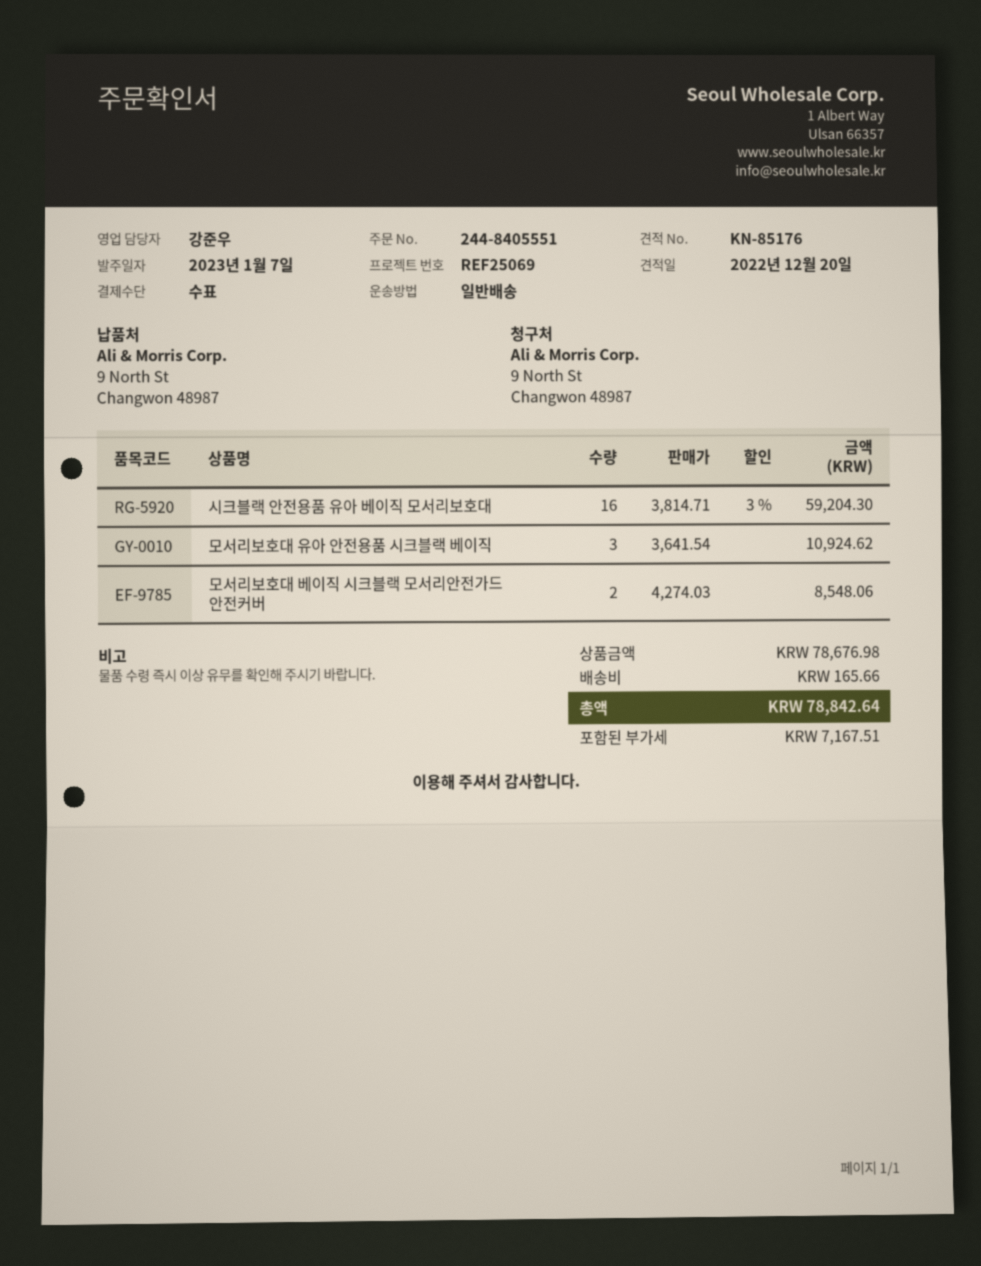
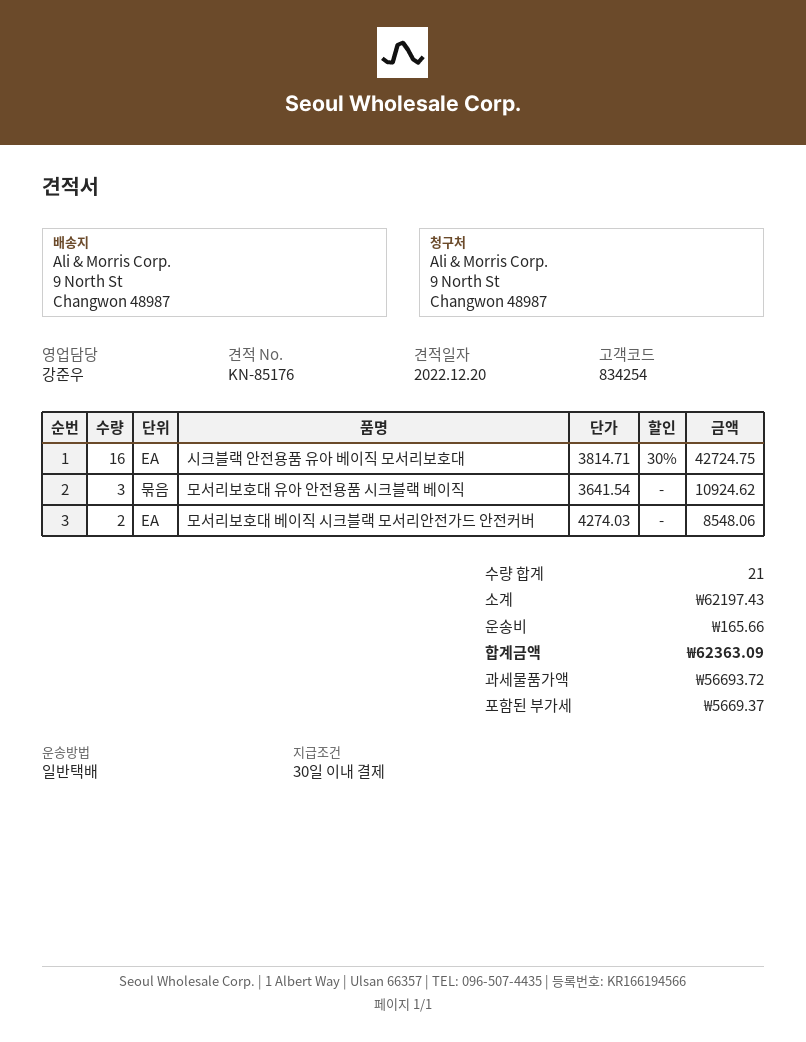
시크블랙 안전용품 유아 베이직 모서리보호대: 16 x 3814.71 - 3% = 59204.30 -> 16 x 3814.71 - 30% = 42724.75
subtotal: 78676.98 -> 62197.43
tax: 7167.51 -> 5669.37
total: 78842.64 -> 62363.09

